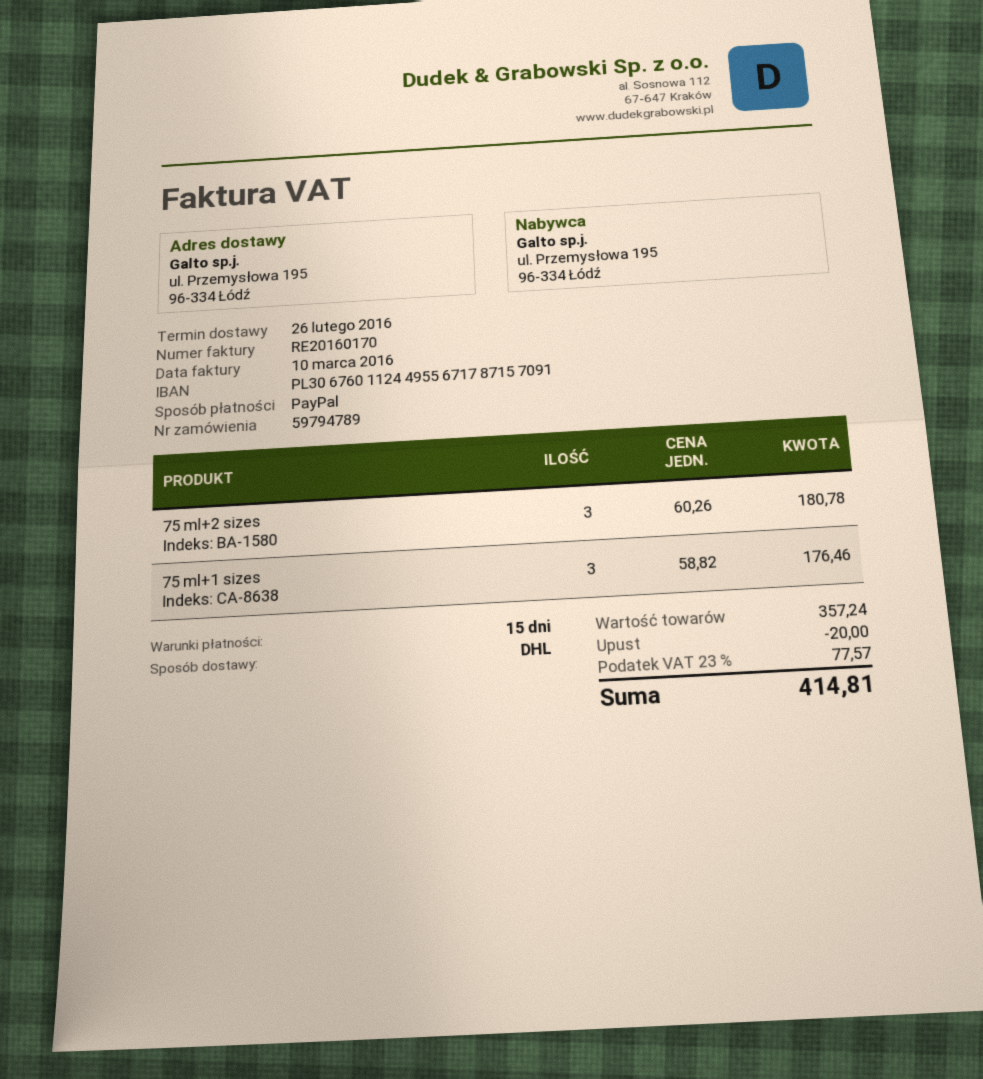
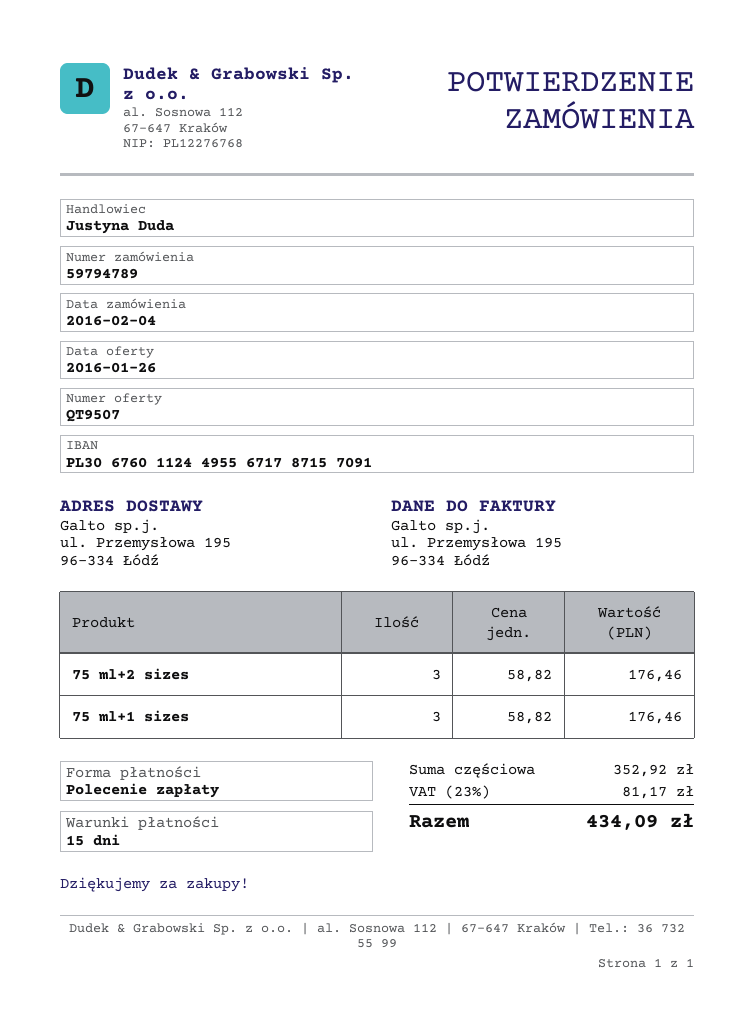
payment method: PayPal -> direct debit
75 ml+2 sizes: 3 x 60.26 = 180.78 -> 3 x 58.82 = 176.46
subtotal: 357.24 -> 352.92
discount: 20.00 -> none
tax: 23% = 77.57 -> 23% = 81.17
total: 414.81 -> 434.09

